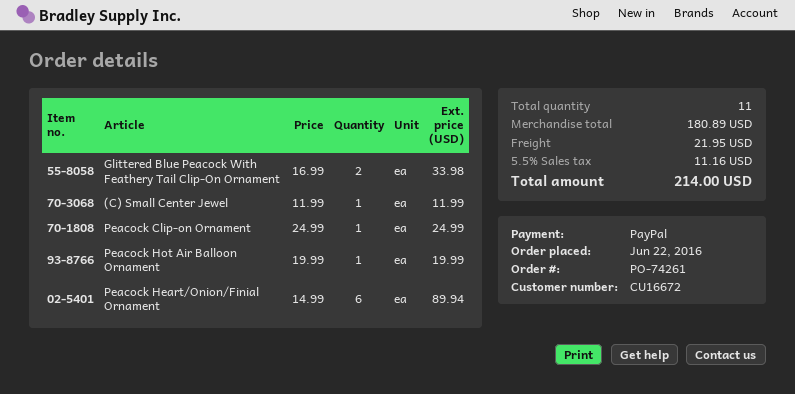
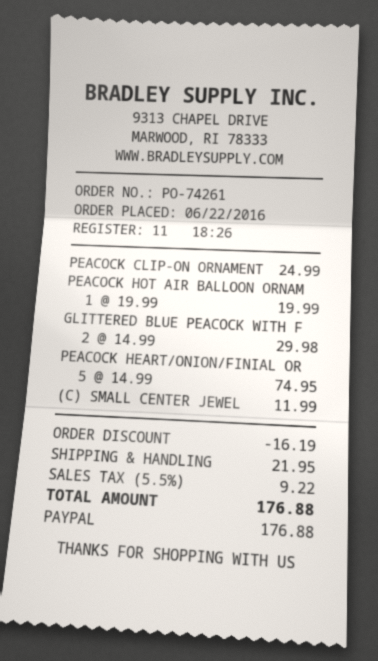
Glittered Blue Peacock With Feathery Tail Clip-On Ornament: 2 x 16.99 = 33.98 -> 2 x 14.99 = 29.98
Peacock Heart/Onion/Finial Ornament: 6 x 14.99 = 89.94 -> 5 x 14.99 = 74.95
discount: none -> 16.19
tax: 5.5% = 11.16 -> 5.5% = 9.22
total: 214.00 -> 176.88

